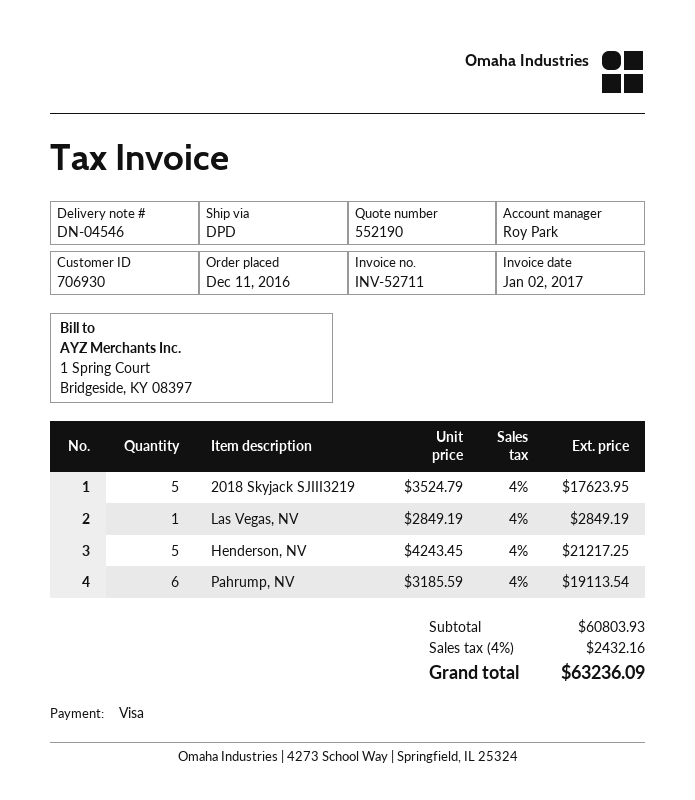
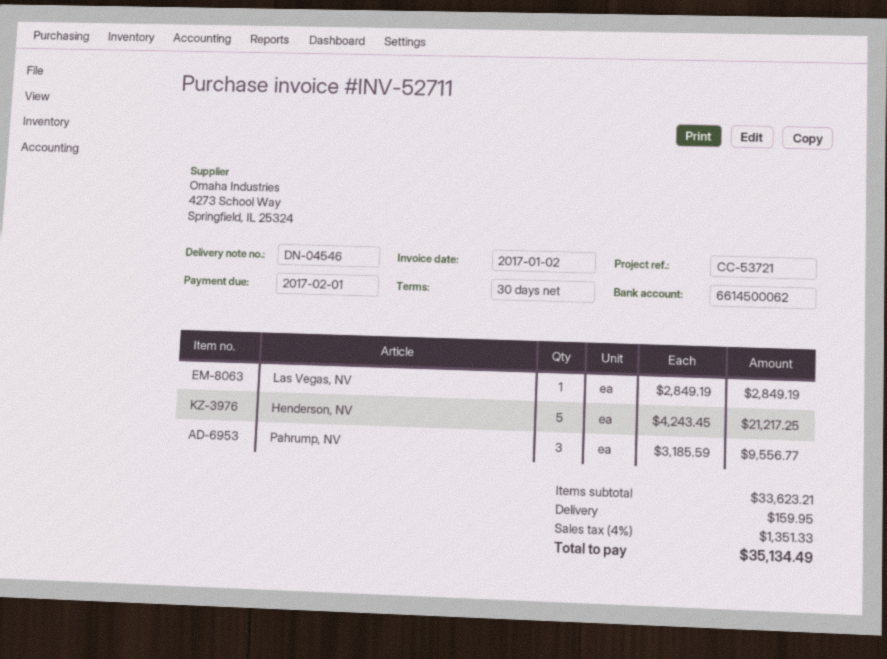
2018 Skyjack SJIII3219: 5 x 3524.79 = 17623.95 -> none
Pahrump, NV: 6 x 3185.59 = 19113.54 -> 3 x 3185.59 = 9556.77
subtotal: 60803.93 -> 33623.21
shipping: none -> 159.95
tax: 4% = 2432.16 -> 4% = 1351.33
total: 63236.09 -> 35134.49

